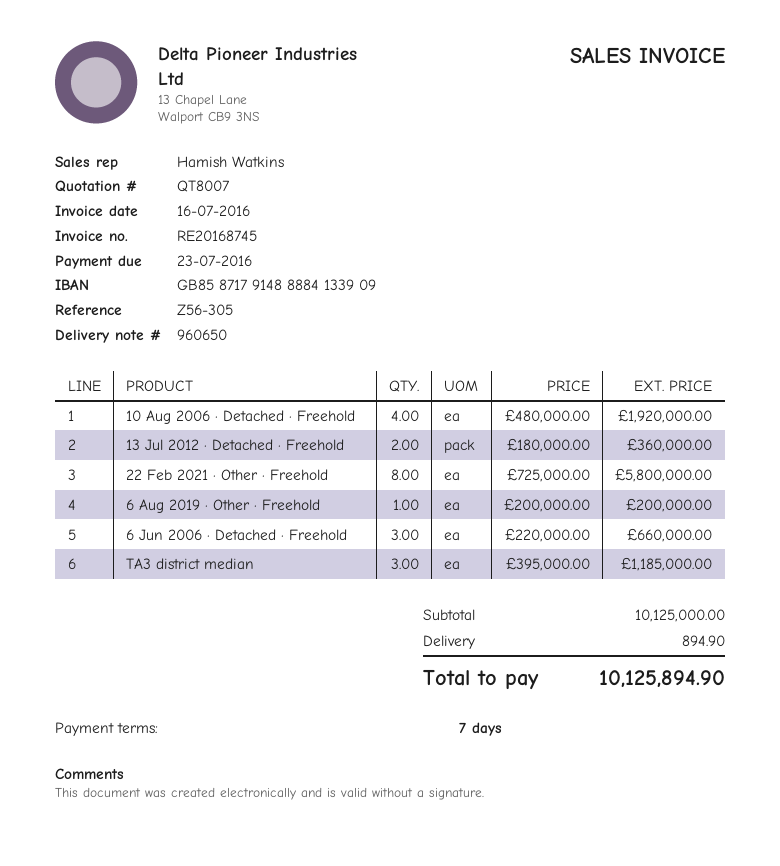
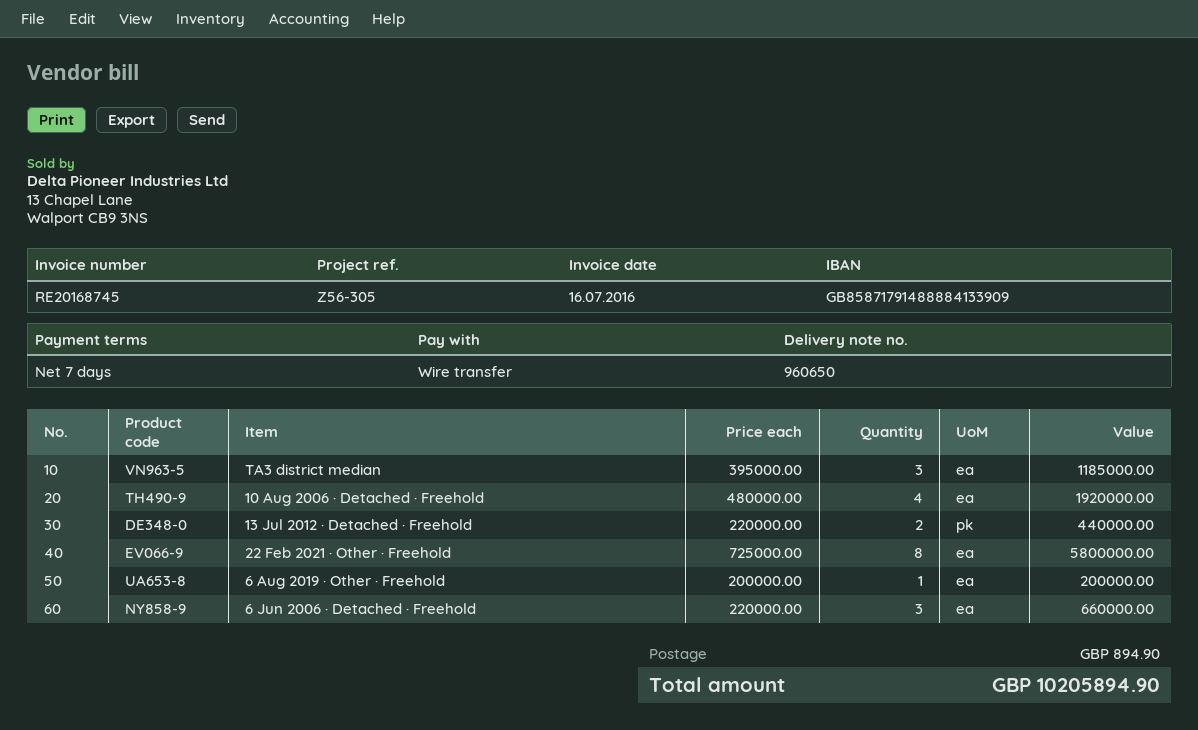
13 Jul 2012 · Detached · Freehold: 2 x 180000.00 = 360000.00 -> 2 x 220000.00 = 440000.00
total: 10125894.90 -> 10205894.90

